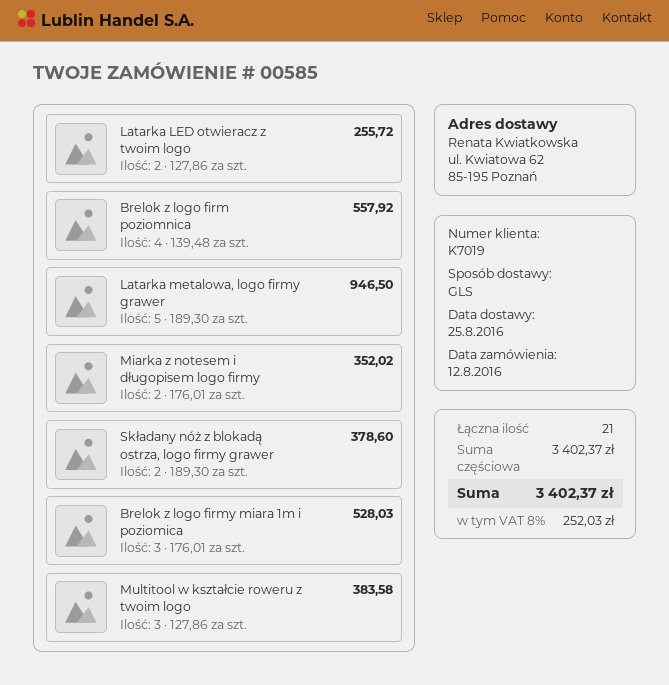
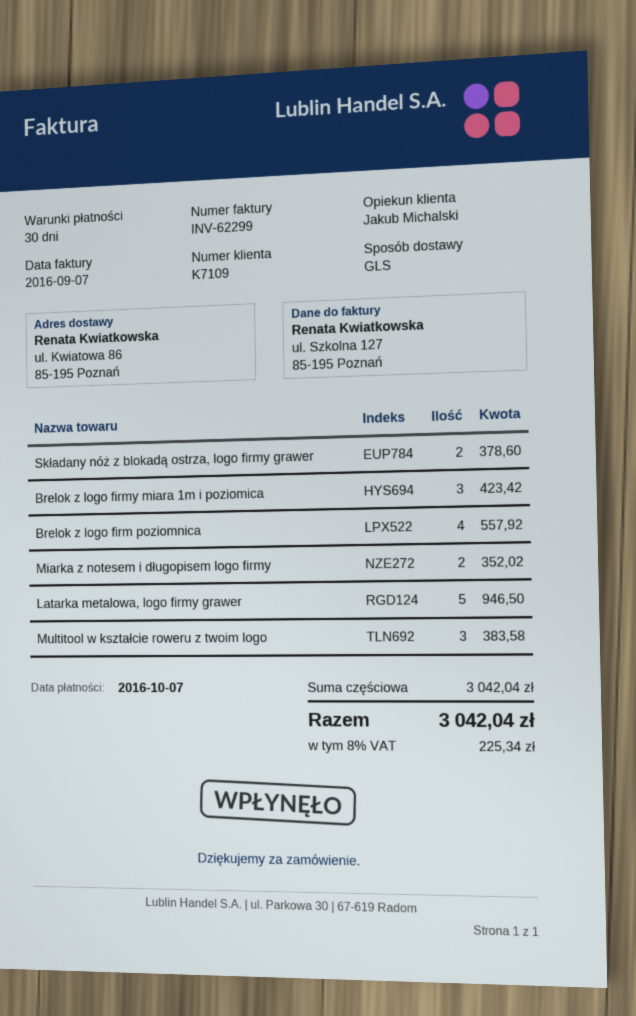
customer number: K7019 -> K7109
ship to: ul. Kwiatowa 62, 85-195 Poznań -> ul. Kwiatowa 86, 85-195 Poznań
Latarka LED otwieracz z twoim logo: 2 for 255.72 -> none
Brelok z logo firmy miara 1m i poziomica: 3 for 528.03 -> 3 for 423.42
subtotal: 3402.37 -> 3042.04
tax: 8% = 252.03 -> 8% = 225.34
total: 3402.37 -> 3042.04

